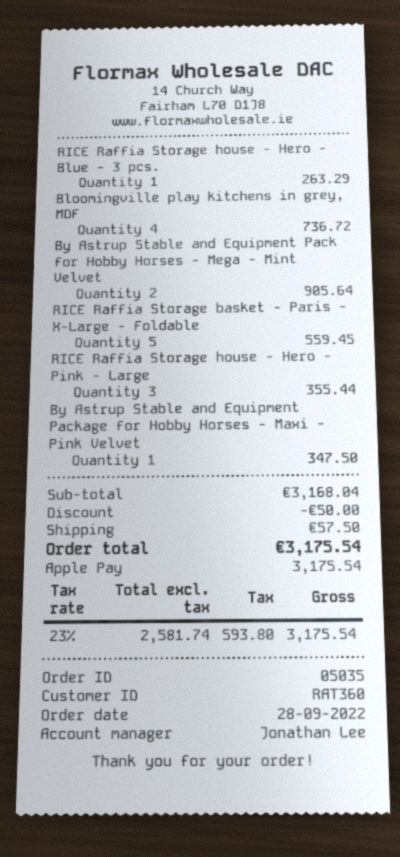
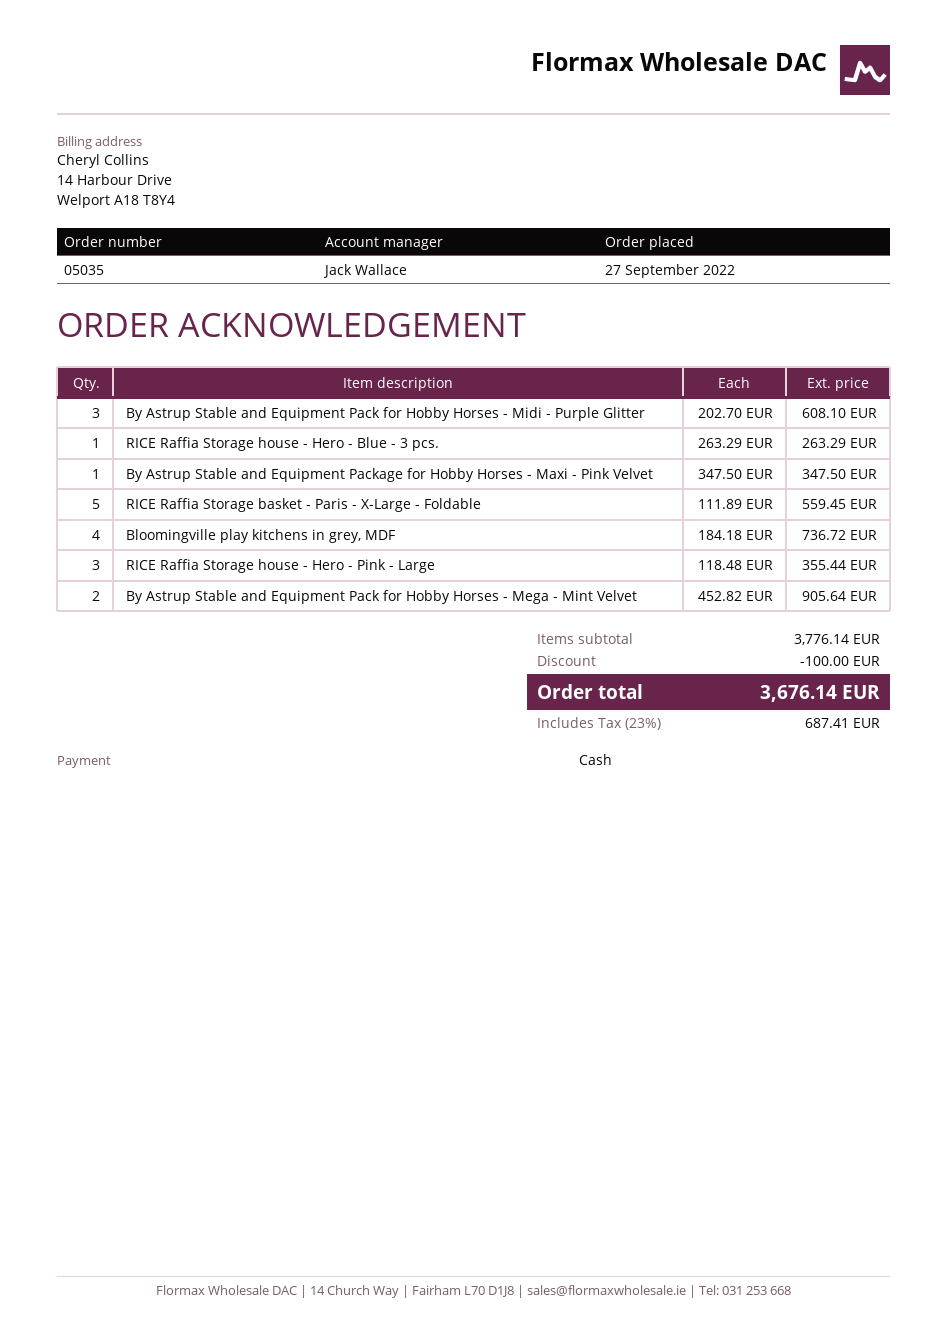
order date: 2022-09-28 -> 2022-09-27
sales rep: Jonathan Lee -> Jack Wallace
payment method: Apple Pay -> cash
By Astrup Stable and Equipment Pack for Hobby Horses - Midi - Purple Glitter: none -> 3 for 608.10
subtotal: 3168.04 -> 3776.14
discount: 50.00 -> 100.00
shipping: 57.50 -> none
tax: 23% = 593.80 -> 23% = 687.41
total: 3175.54 -> 3676.14

